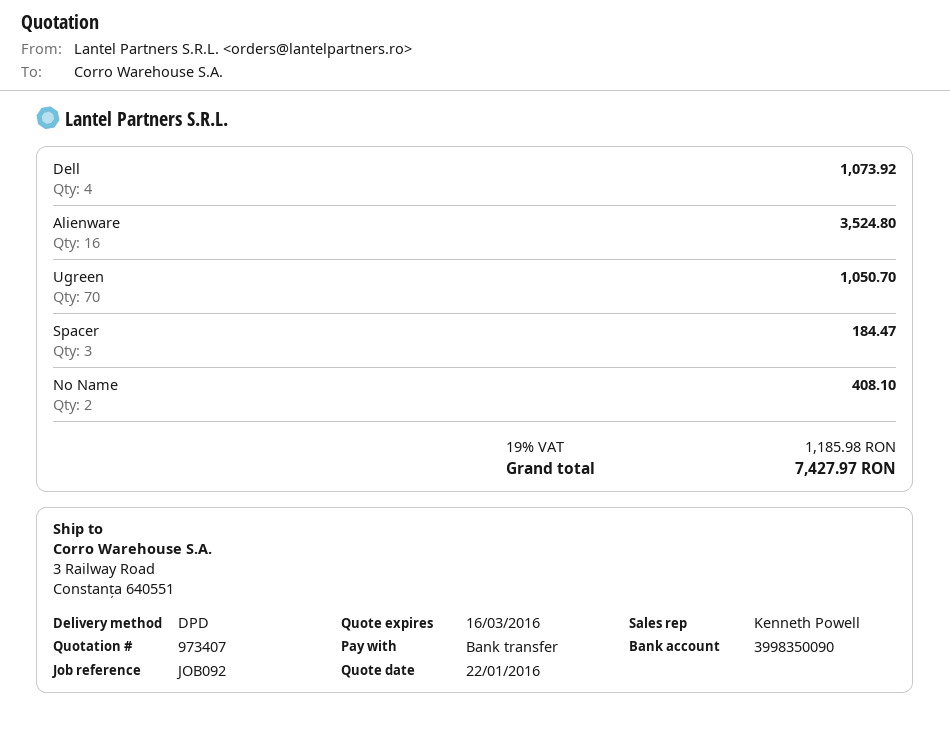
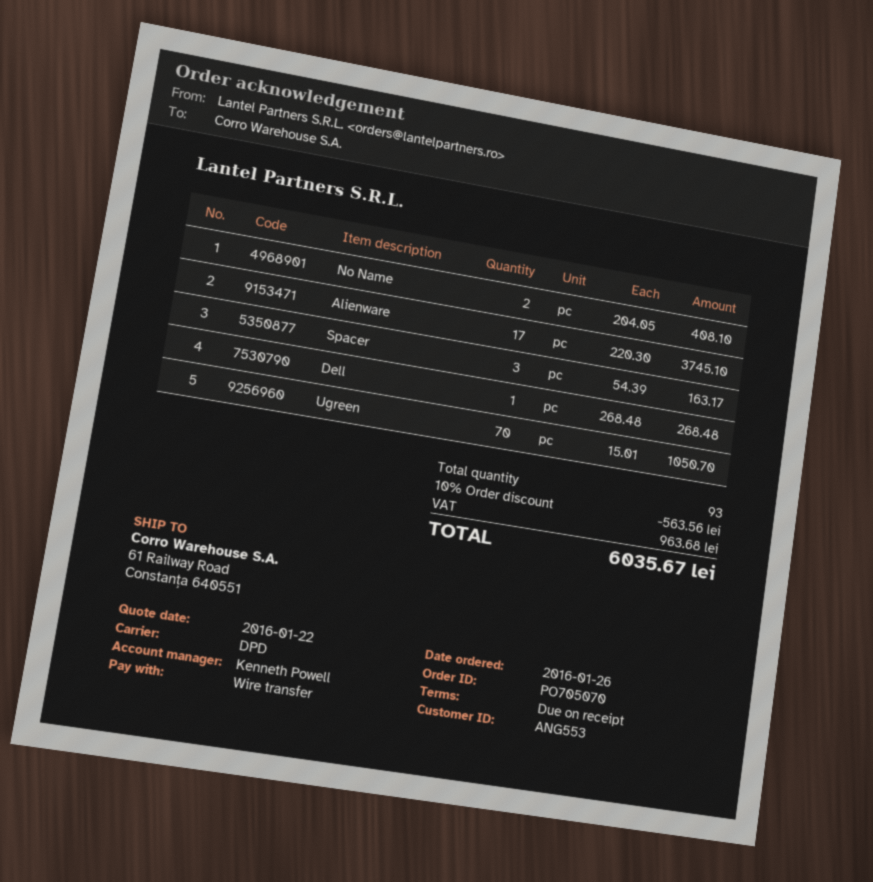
ship to: 3 Railway Road, Constanța 640551 -> 61 Railway Road, Constanța 640551
Dell: 4 for 1073.92 -> 1 for 268.48
Alienware: 16 for 3524.80 -> 17 for 3745.10
Spacer: 3 for 184.47 -> 3 for 163.17
discount: none -> 10% = 563.56
tax: 1185.98 -> 963.68
total: 7427.97 -> 6035.67

